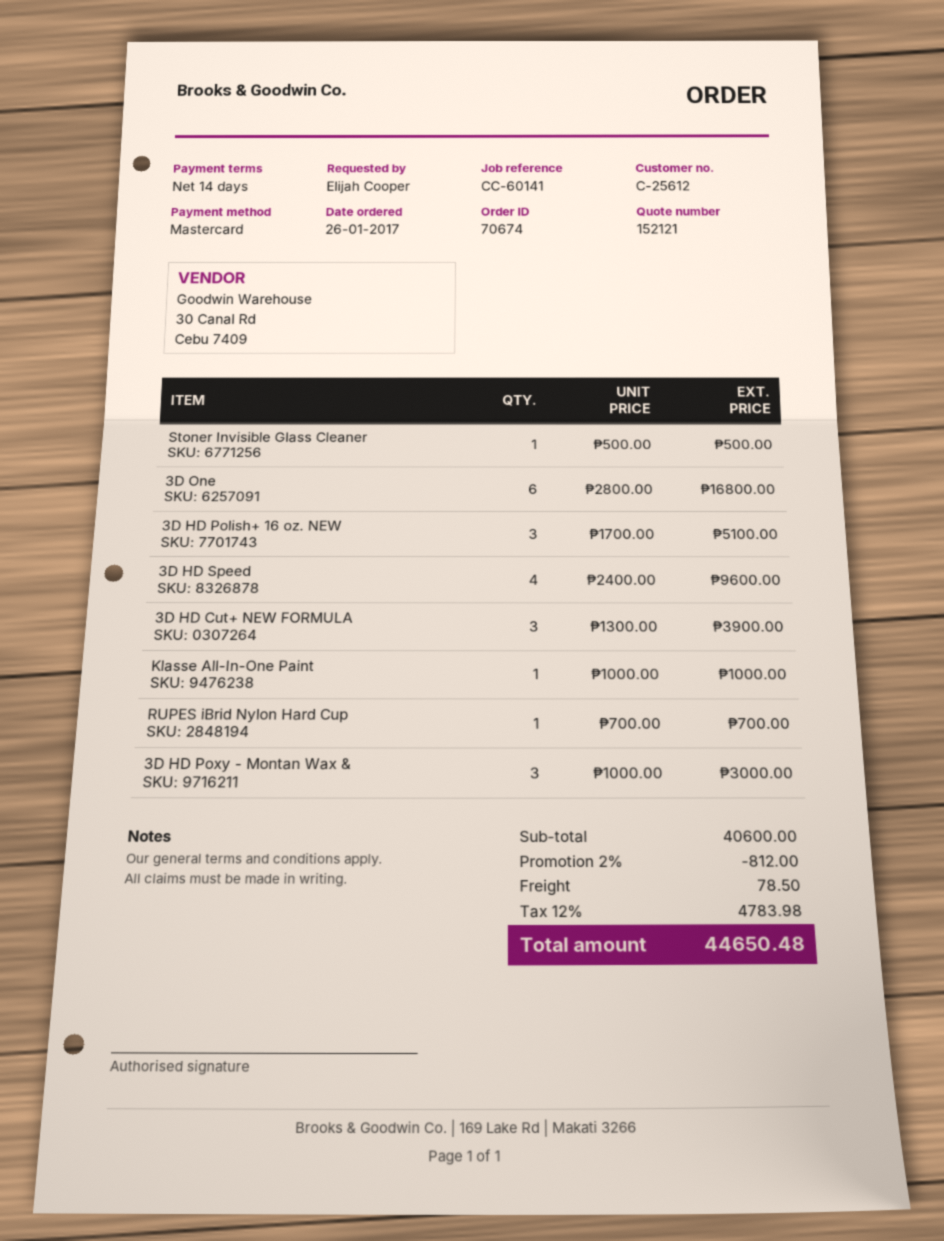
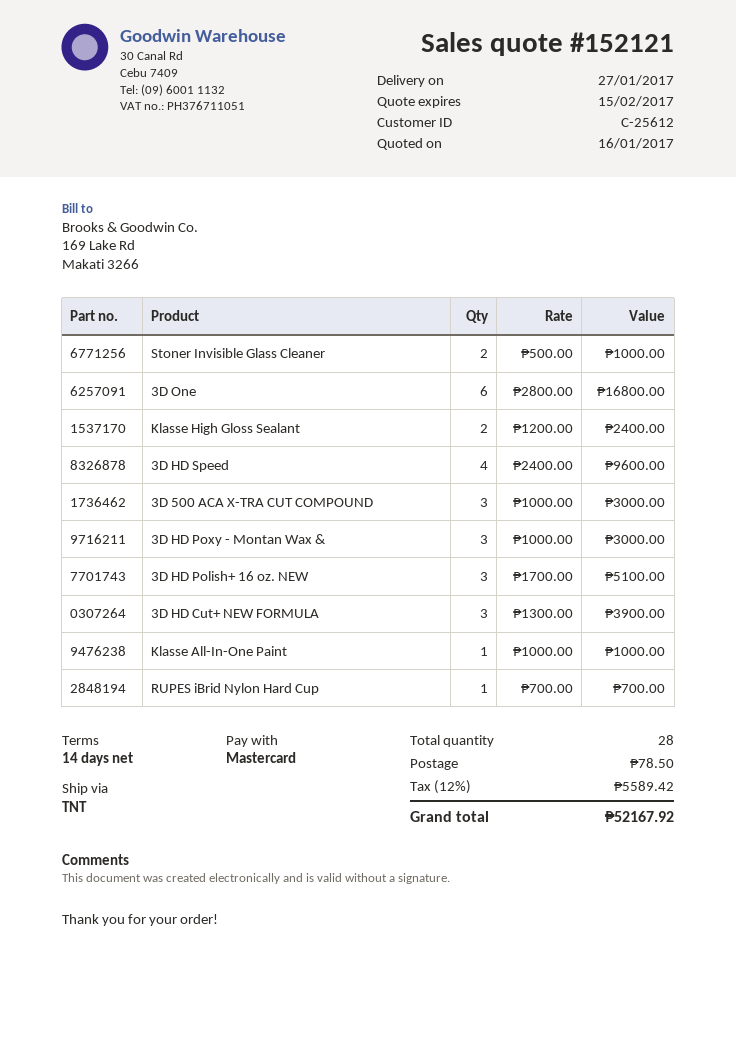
Stoner Invisible Glass Cleaner: 1 x 500.00 = 500.00 -> 2 x 500.00 = 1000.00
Klasse High Gloss Sealant: none -> 2 x 1200.00 = 2400.00
3D 500 ACA X-TRA CUT COMPOUND: none -> 3 x 1000.00 = 3000.00
discount: 2% = 812.00 -> none
tax: 12% = 4783.98 -> 12% = 5589.42
total: 44650.48 -> 52167.92

